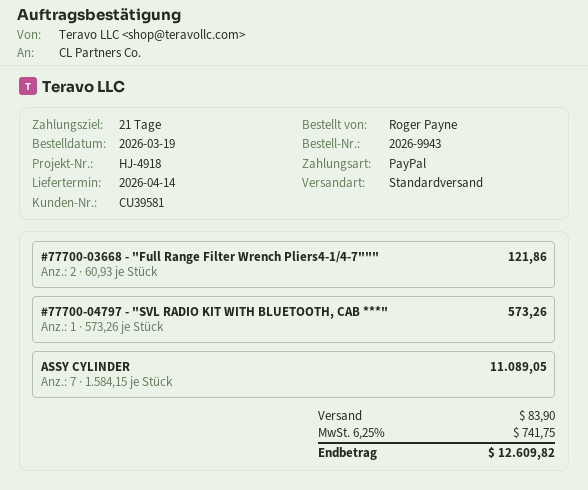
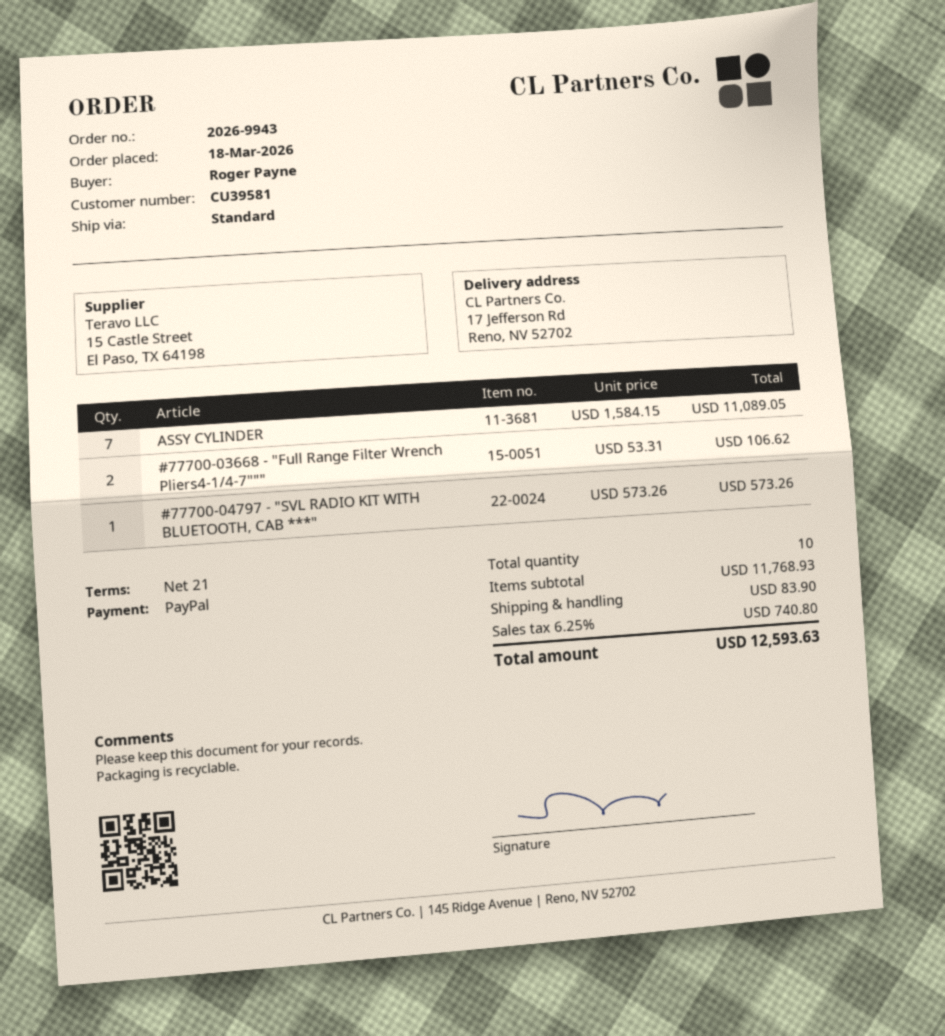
order date: 2026-03-19 -> 2026-03-18
#77700-03668 - "Full Range Filter Wrench Pliers4-1/4-7""": 2 x 60.93 = 121.86 -> 2 x 53.31 = 106.62
tax: 6.25% = 741.75 -> 6.25% = 740.80
total: 12609.82 -> 12593.63

